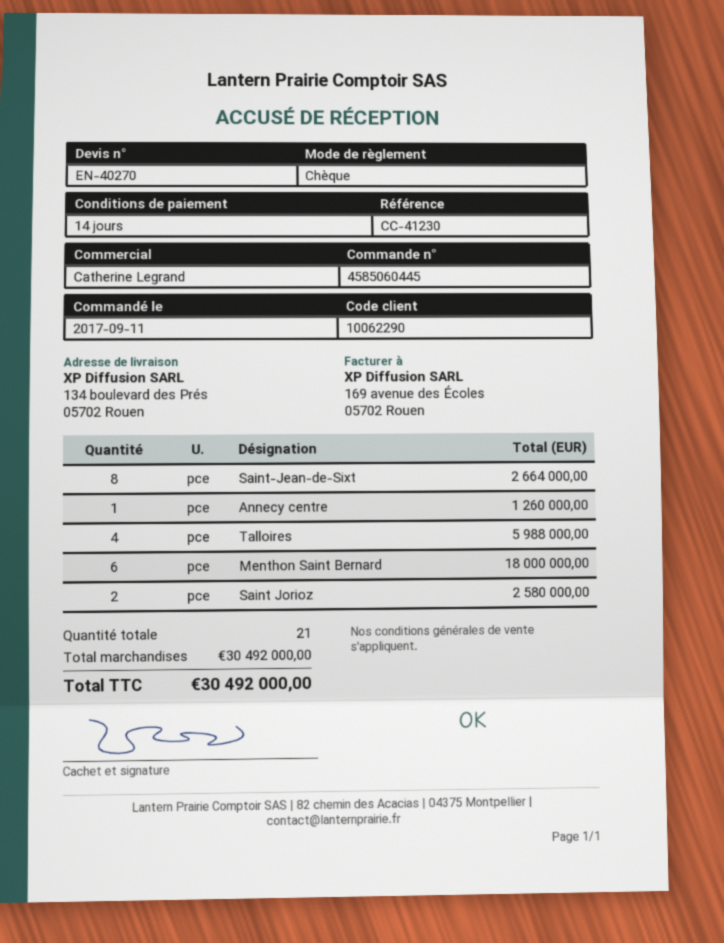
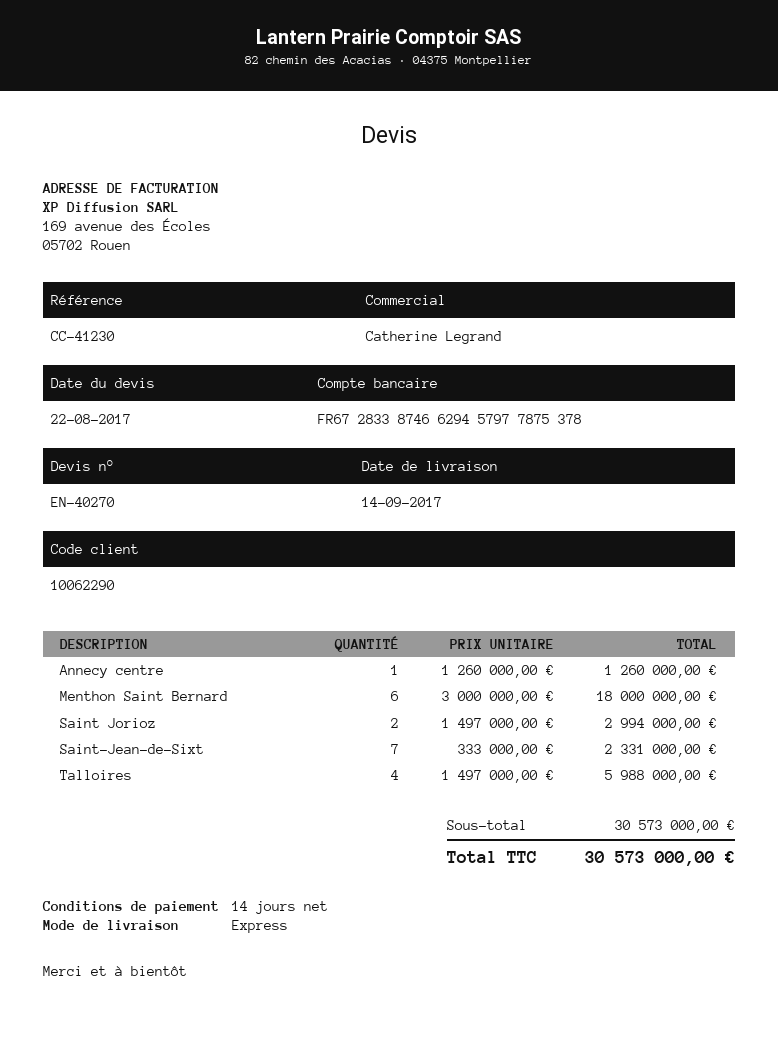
Saint-Jean-de-Sixt: 8 for 2664000.00 -> 7 for 2331000.00
Saint Jorioz: 2 for 2580000.00 -> 2 for 2994000.00
subtotal: 30492000.00 -> 30573000.00
total: 30492000.00 -> 30573000.00

